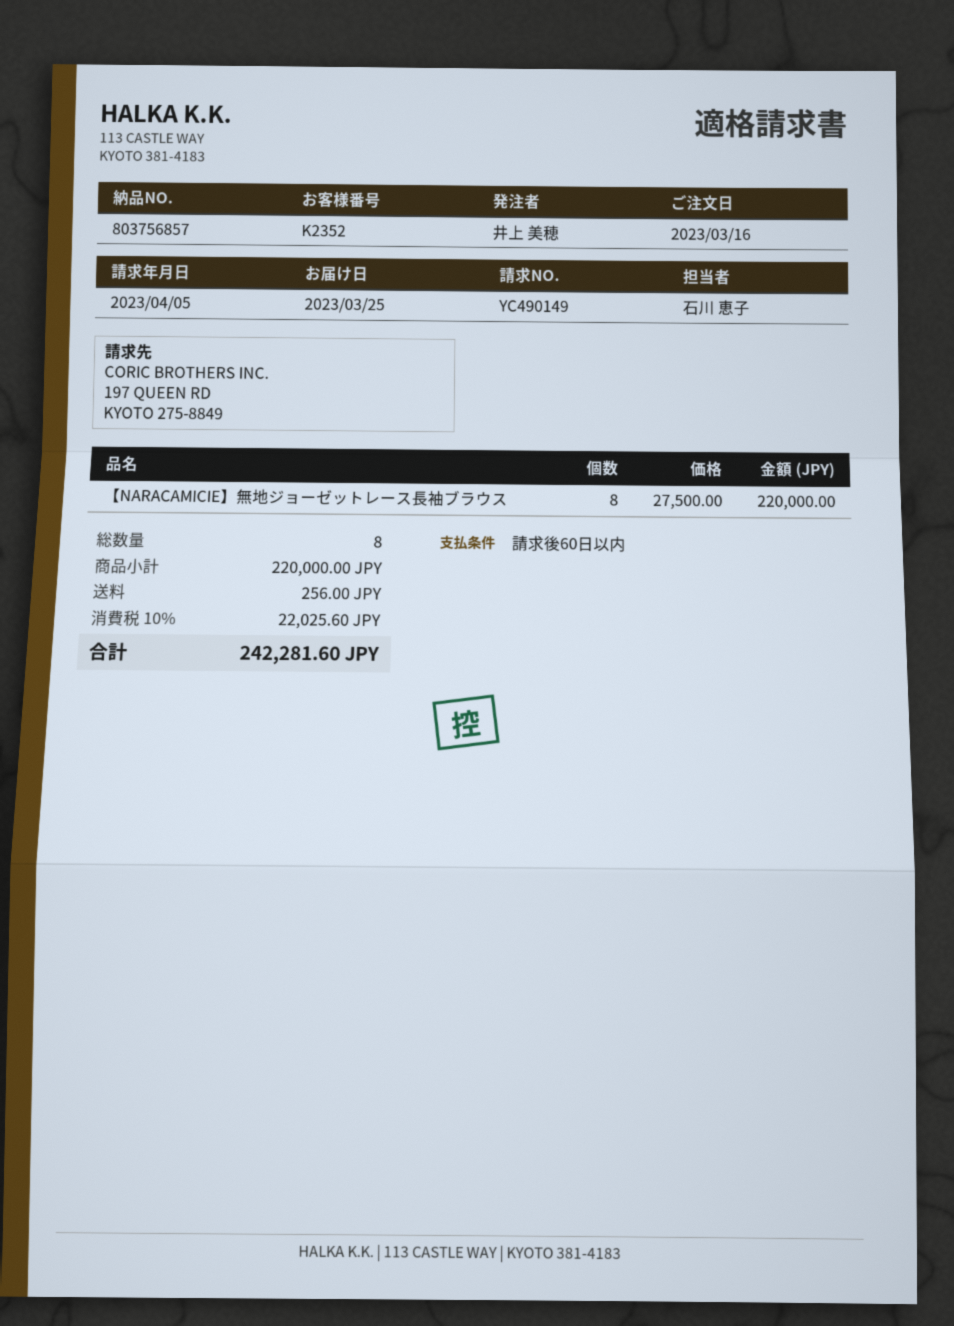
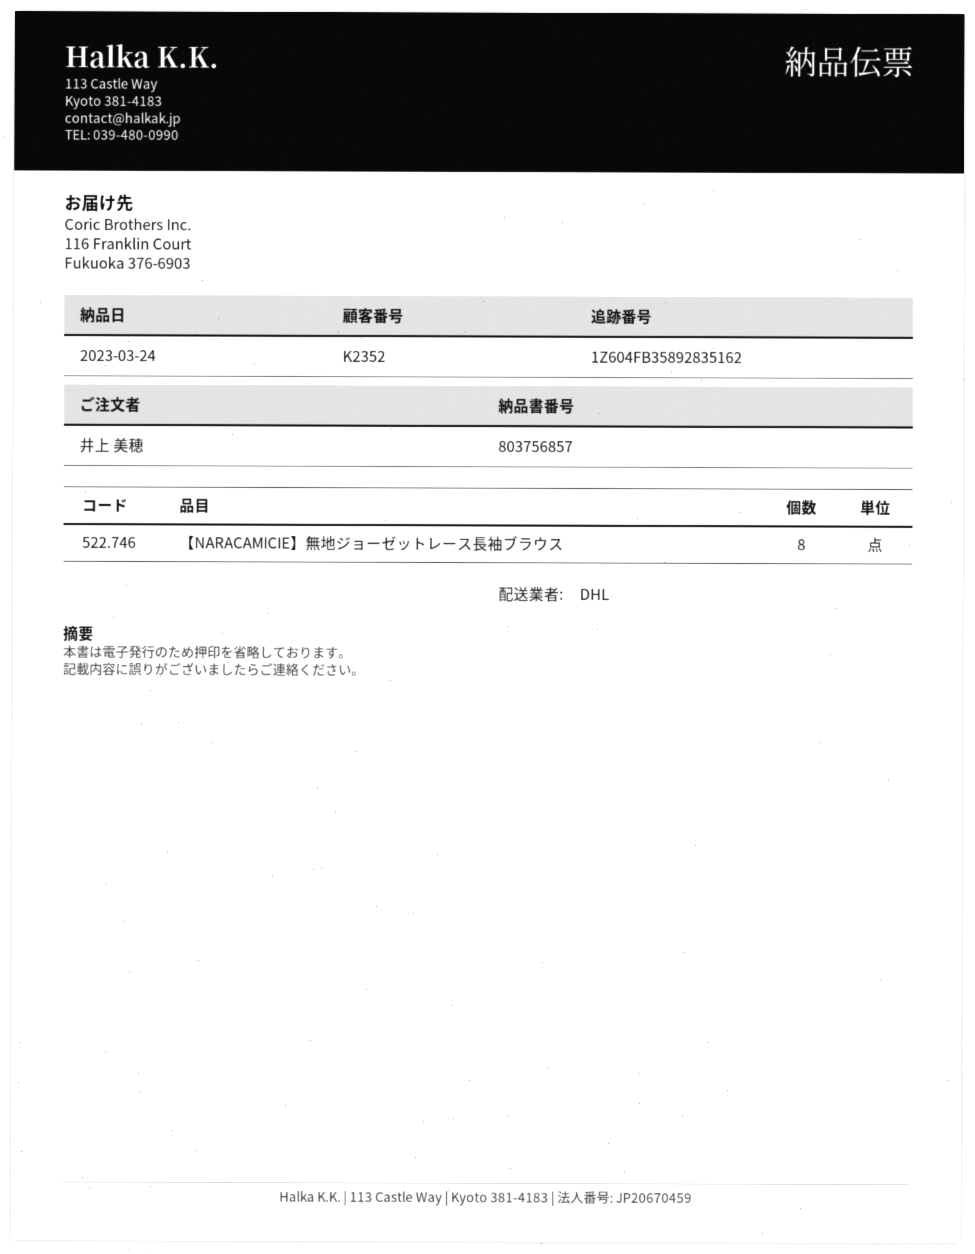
delivery date: 2023-03-25 -> 2023-03-24

